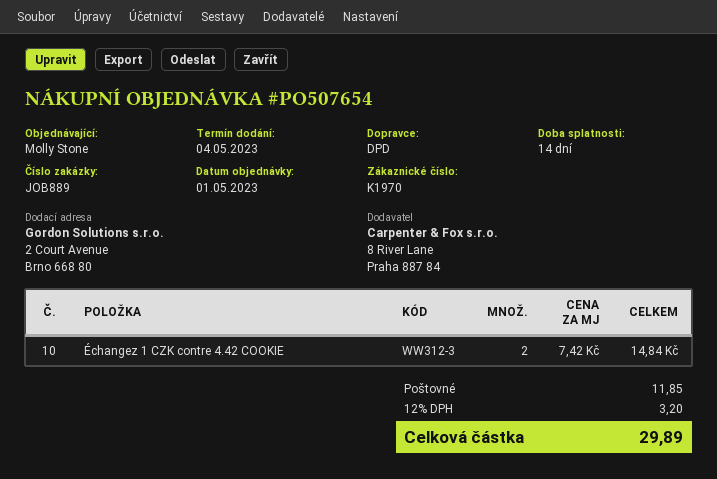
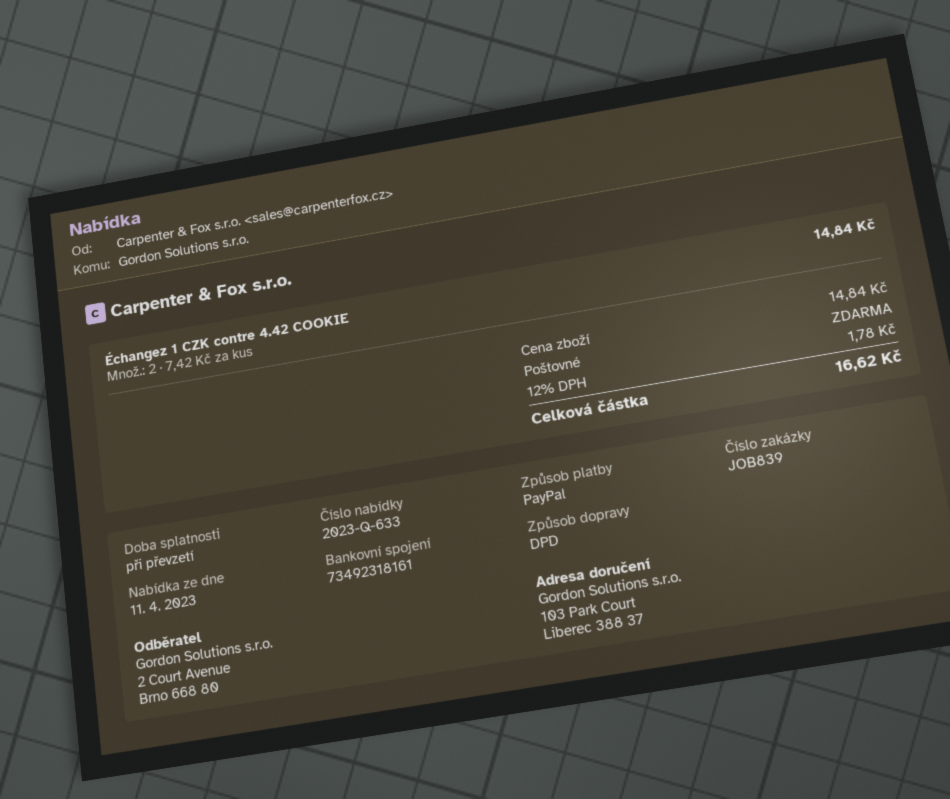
payment terms: 14 days -> on receipt
reference: JOB889 -> JOB839
ship to: 2 Court Avenue, Brno 668 80 -> 103 Park Court, Liberec 388 37
shipping: 11.85 -> 0.00
tax: 12% = 3.20 -> 12% = 1.78
total: 29.89 -> 16.62

